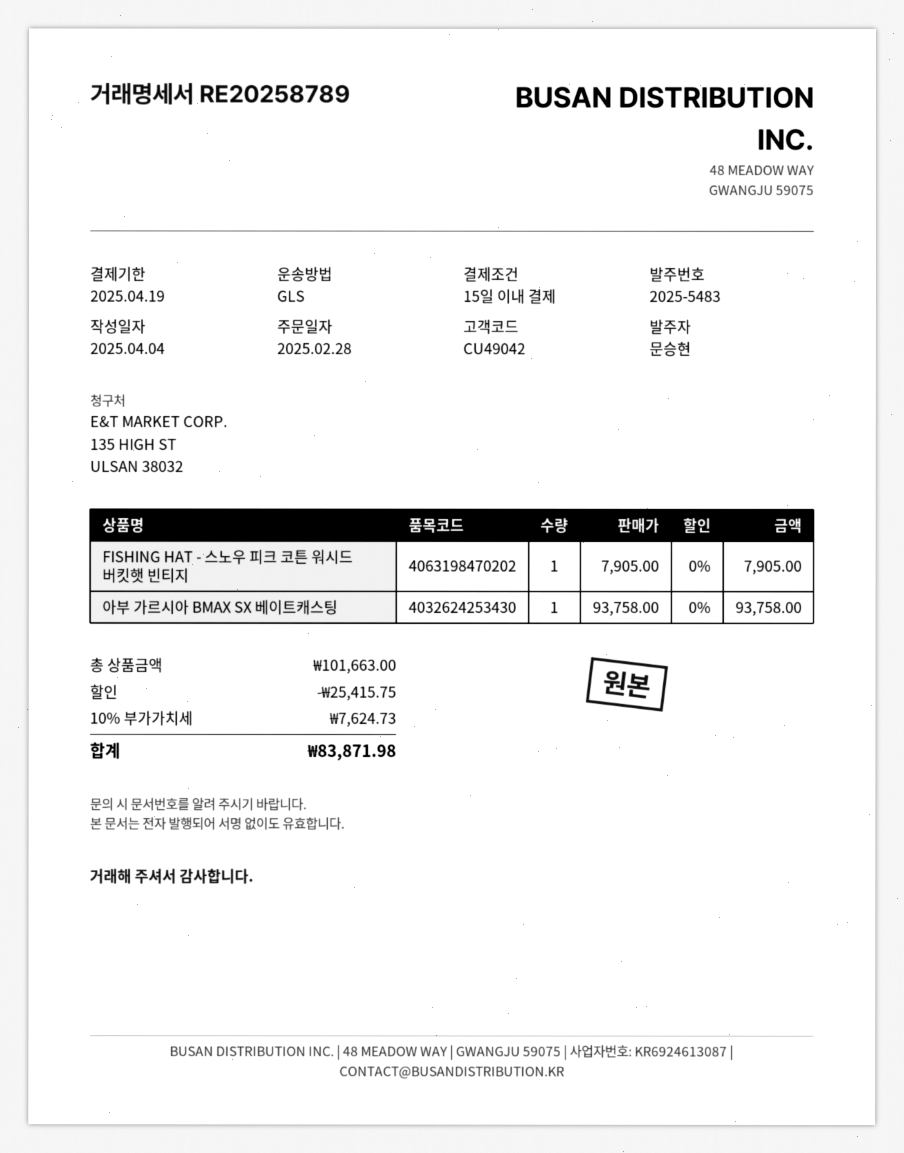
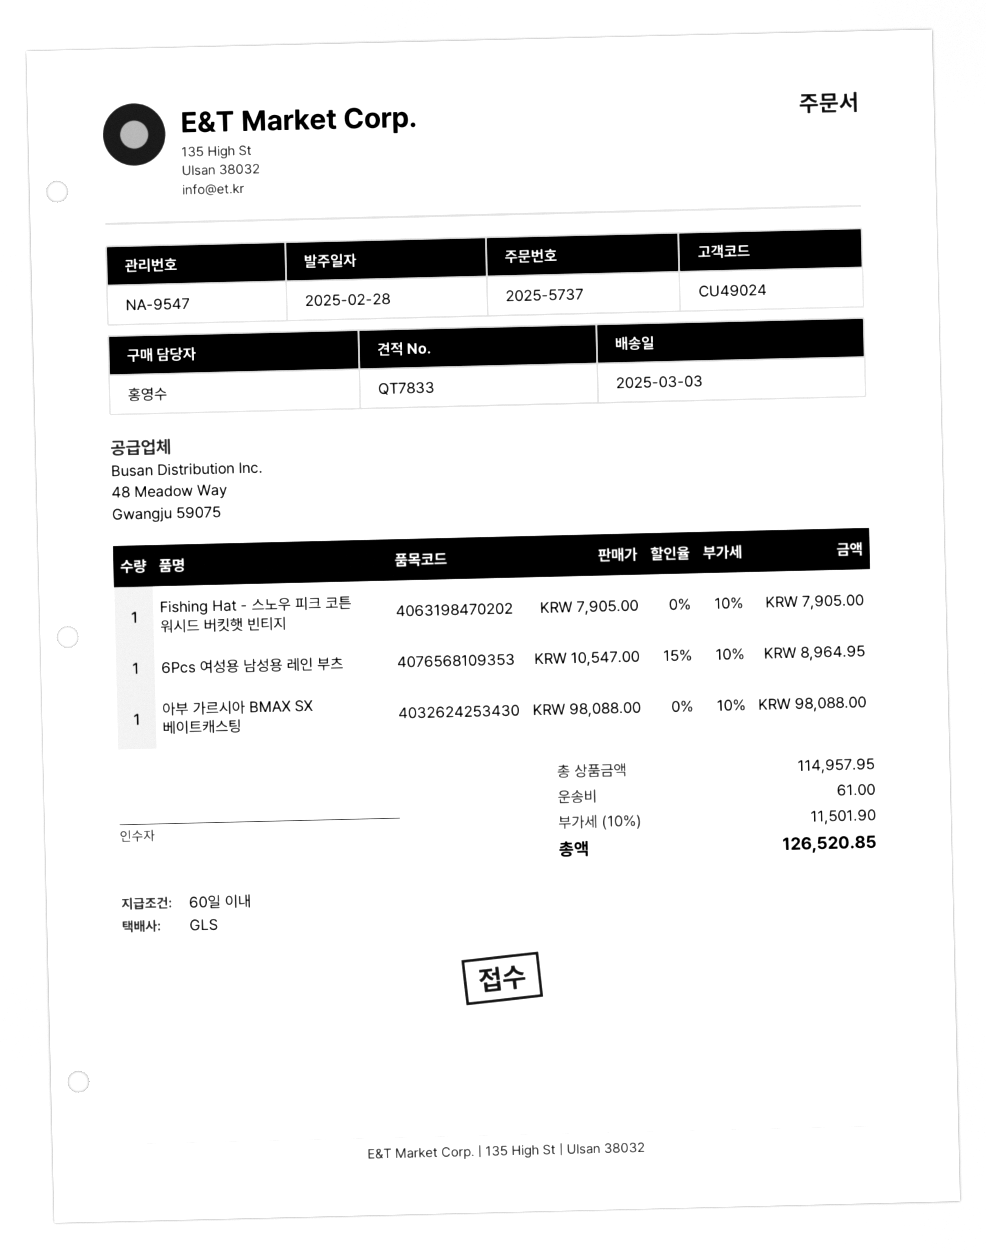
order number: 2025-5483 -> 2025-5737
payment terms: 15 days -> 60 days
customer number: CU49042 -> CU49024
ordered by: 문승현 -> 홍영수
아부 가르시아 BMAX SX 베이트캐스팅: 1 x 93758.00 = 93758.00 -> 1 x 98088.00 = 98088.00
6Pcs 여성용 남성용 레인 부츠: none -> 1 x 10547.00 - 15% = 8964.95
subtotal: 101663.00 -> 114957.95
discount: 25415.75 -> none
shipping: none -> 61.00
tax: 10% = 7624.73 -> 10% = 11501.90
total: 83871.98 -> 126520.85

